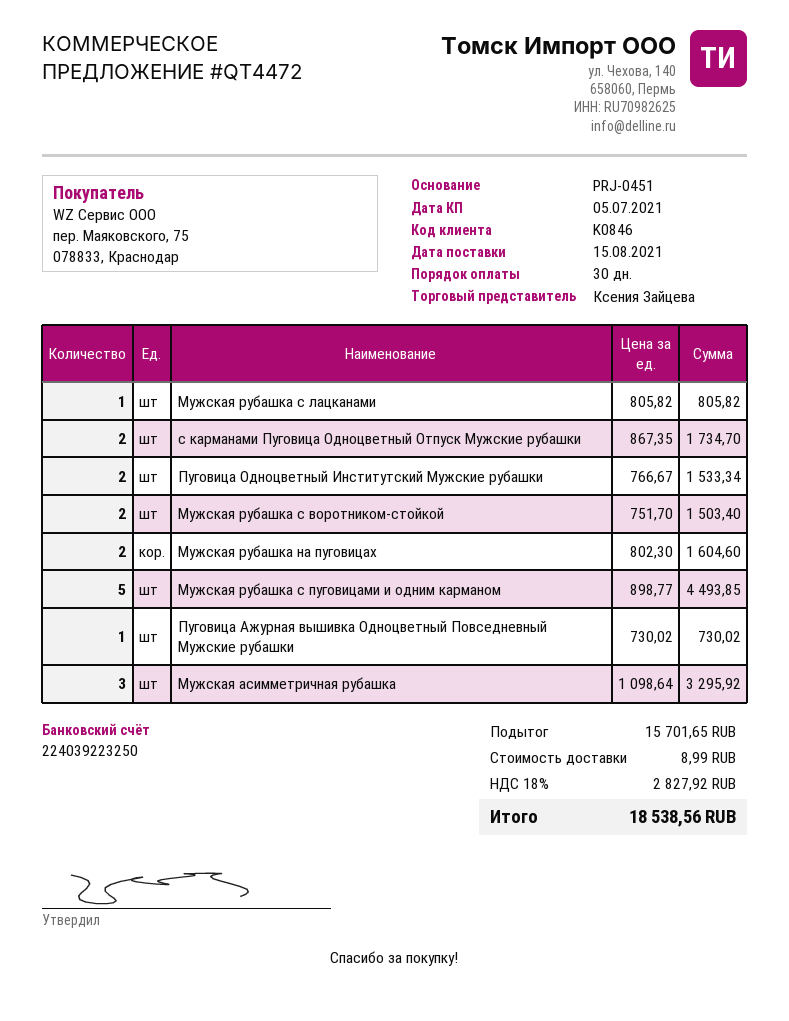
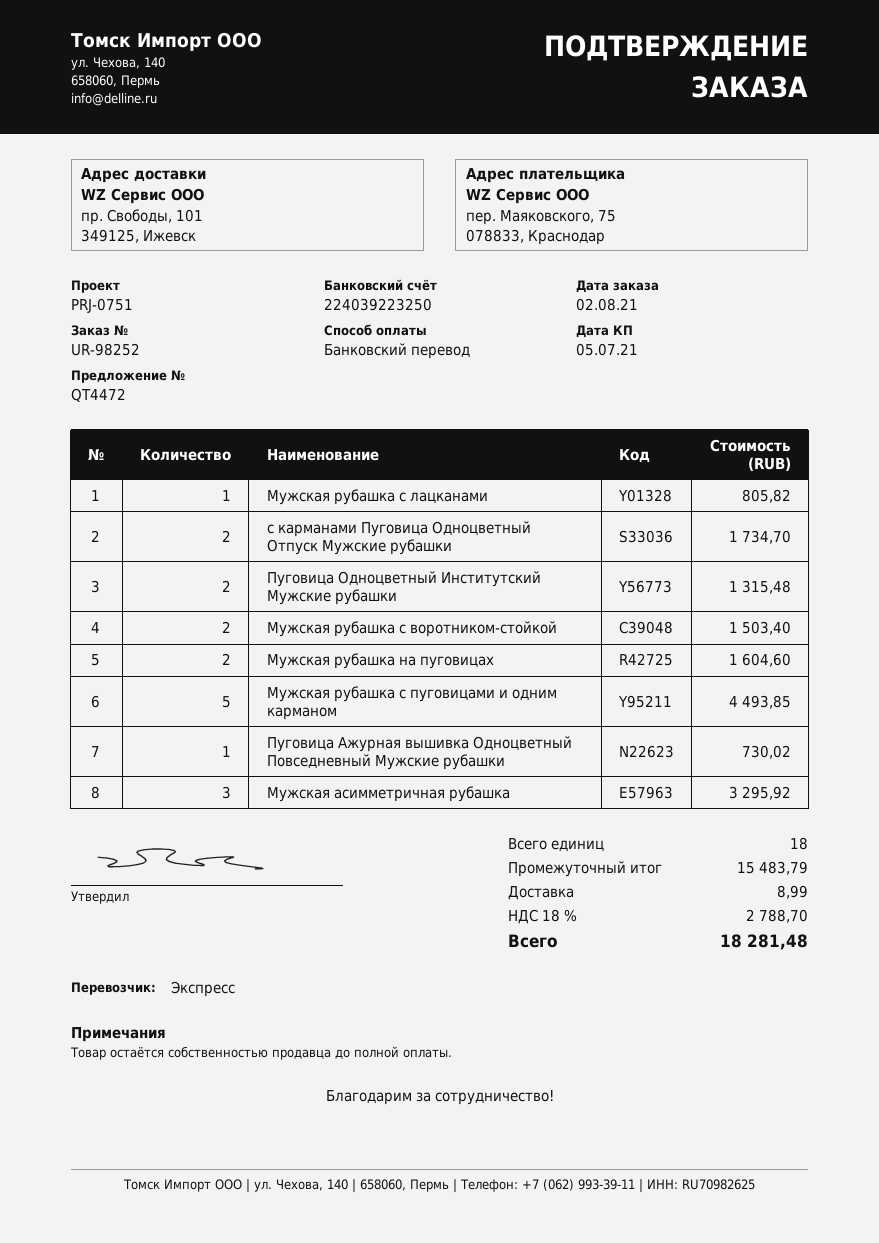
reference: PRJ-0451 -> PRJ-0751
Пуговица Одноцветный Институтский Мужские рубашки: 2 for 1533.34 -> 2 for 1315.48
subtotal: 15701.65 -> 15483.79
tax: 18% = 2827.92 -> 18% = 2788.70
total: 18538.56 -> 18281.48

